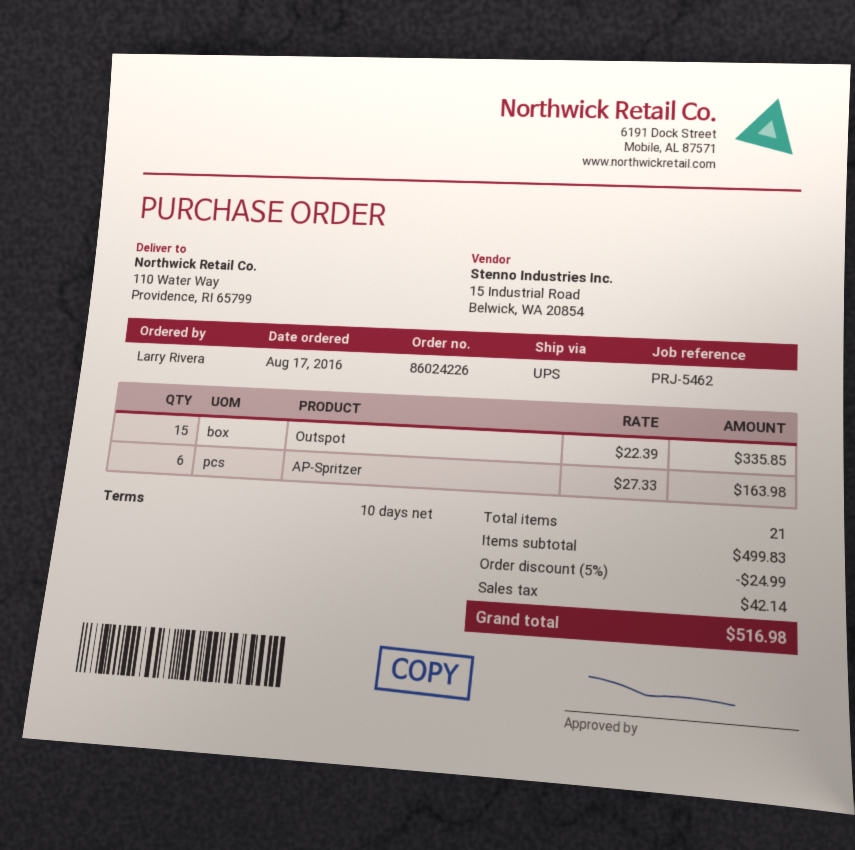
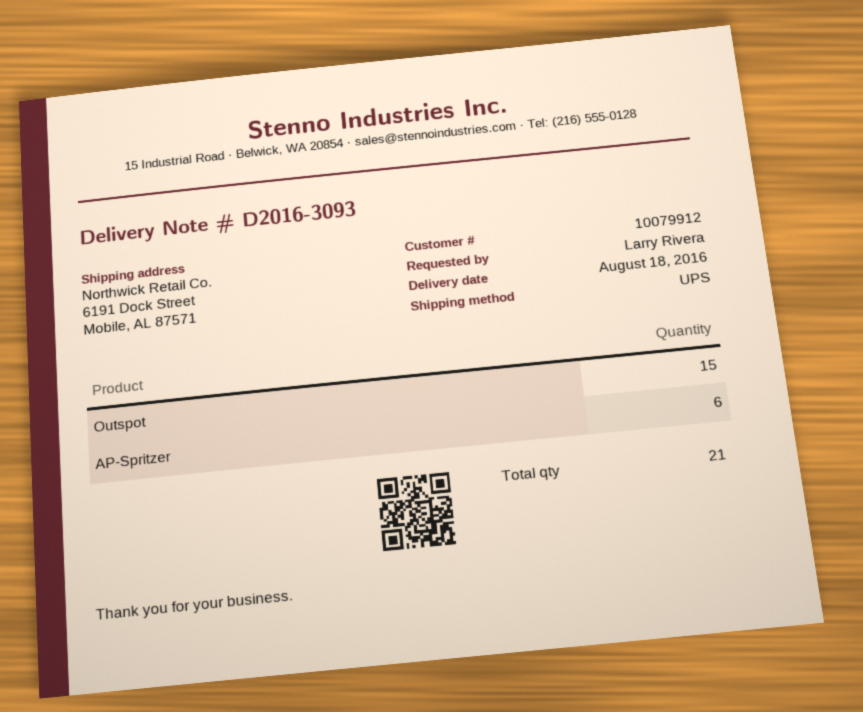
ship to: 110 Water Way, Providence, RI 65799 -> 6191 Dock Street, Mobile, AL 87571

